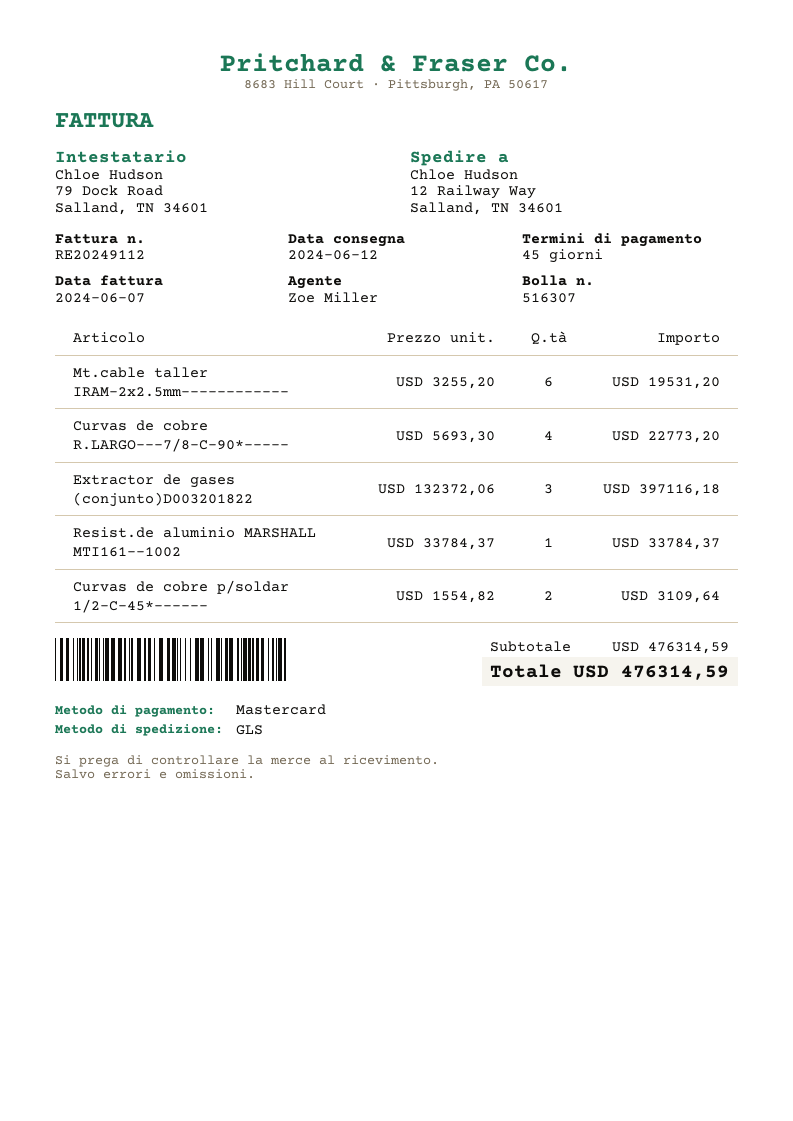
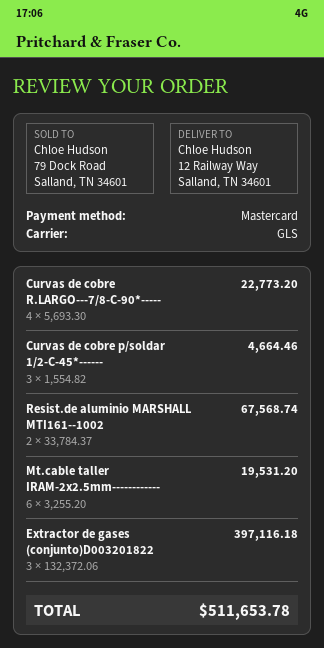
Resist.de aluminio MARSHALL MTI161--1002: 1 x 33784.37 = 33784.37 -> 2 x 33784.37 = 67568.74
Curvas de cobre p/soldar 1/2-C-45*------: 2 x 1554.82 = 3109.64 -> 3 x 1554.82 = 4664.46
total: 476314.59 -> 511653.78

